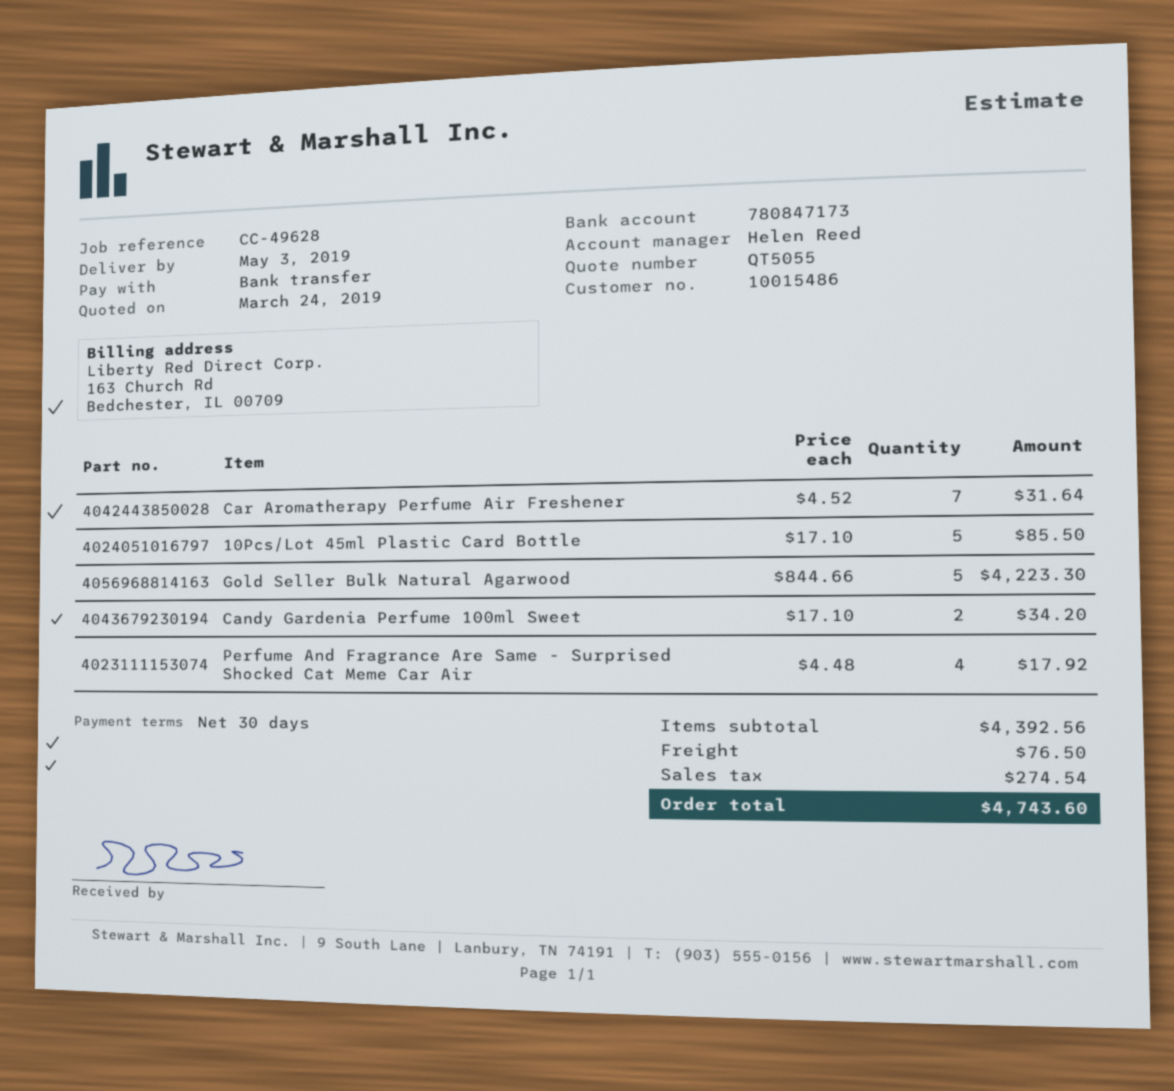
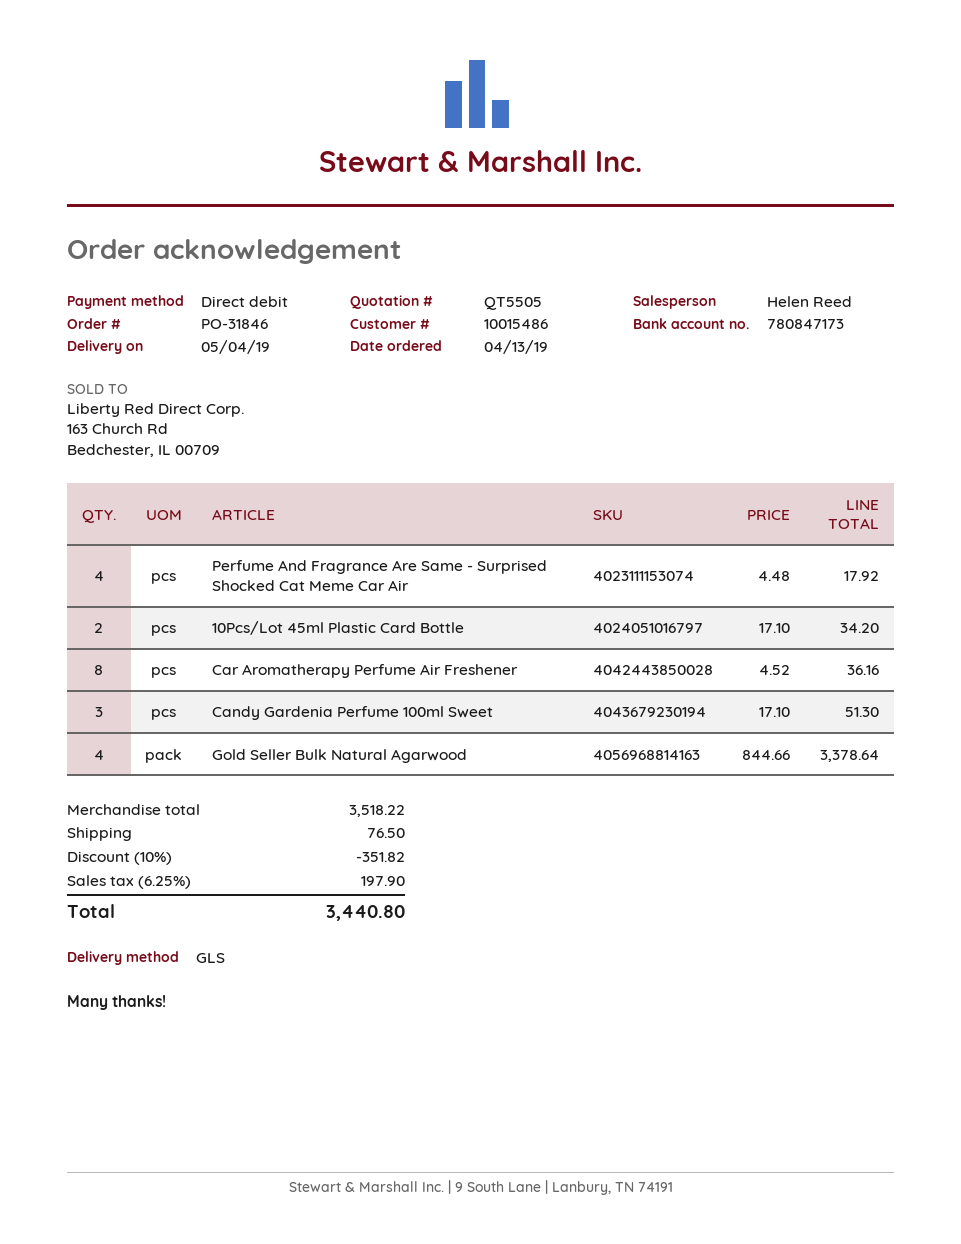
quote number: QT5055 -> QT5505
delivery date: 2019-05-03 -> 2019-05-04
payment method: bank transfer -> direct debit
Car Aromatherapy Perfume Air Freshener: 7 x 4.52 = 31.64 -> 8 x 4.52 = 36.16
10Pcs/Lot 45ml Plastic Card Bottle: 5 x 17.10 = 85.50 -> 2 x 17.10 = 34.20
Gold Seller Bulk Natural Agarwood: 5 x 844.66 = 4223.30 -> 4 x 844.66 = 3378.64
Candy Gardenia Perfume 100ml Sweet: 2 x 17.10 = 34.20 -> 3 x 17.10 = 51.30
subtotal: 4392.56 -> 3518.22
discount: none -> 10% = 351.82
tax: 274.54 -> 197.90
total: 4743.60 -> 3440.80

